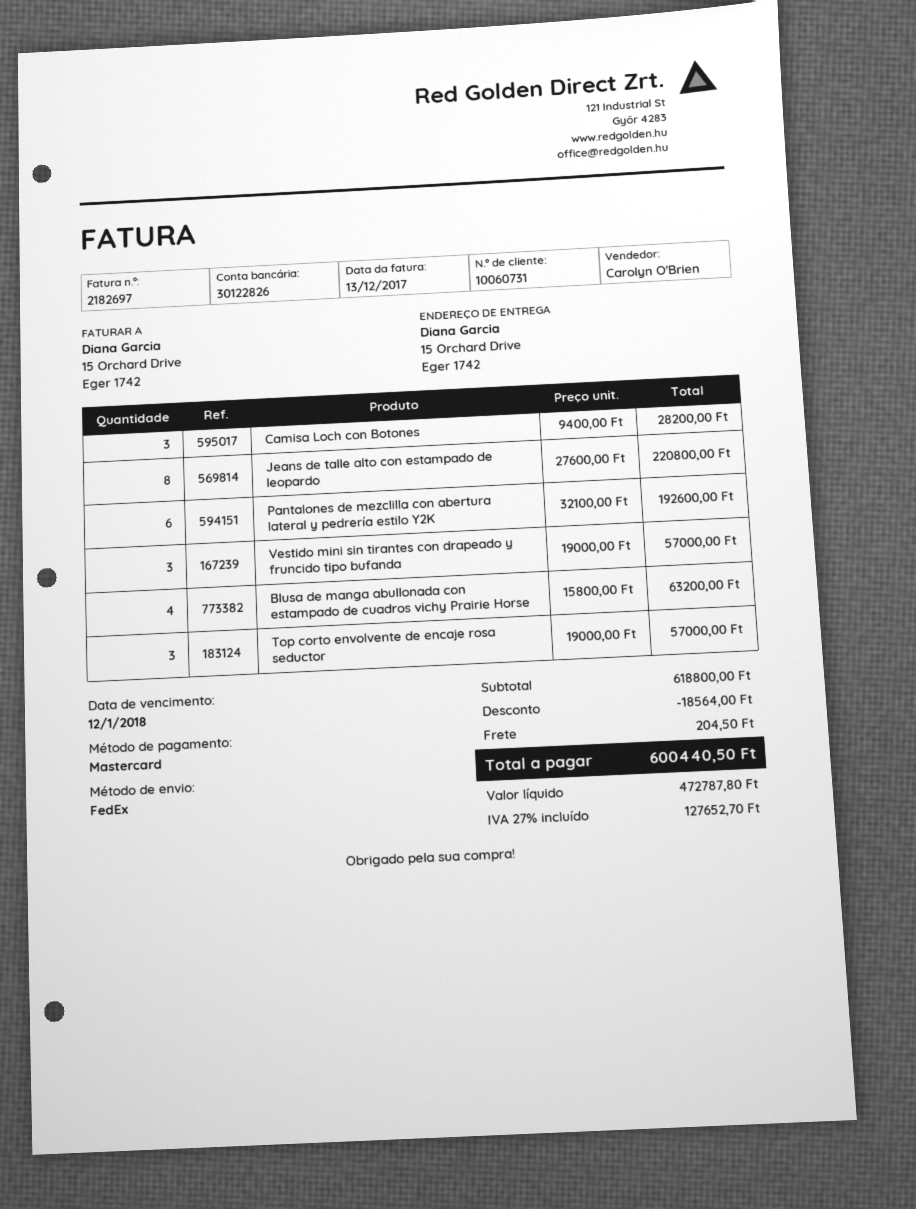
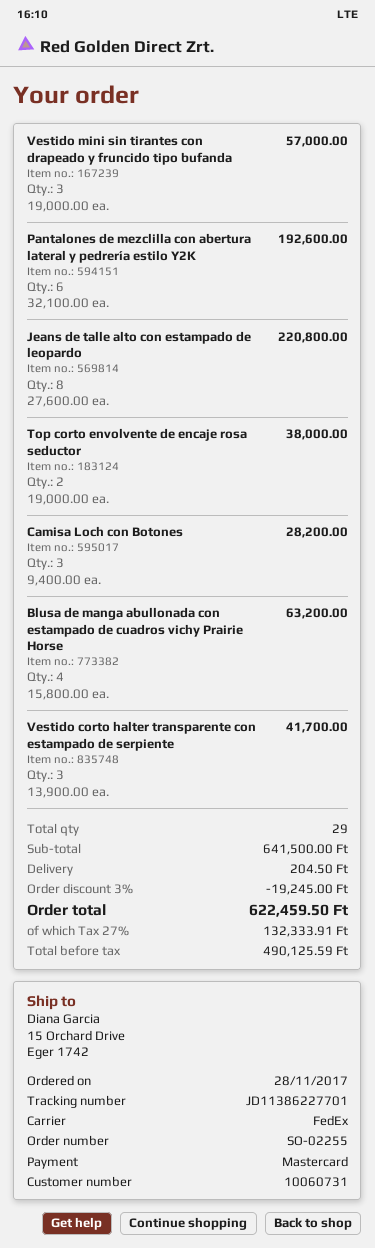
Top corto envolvente de encaje rosa seductor: 3 x 19000.00 = 57000.00 -> 2 x 19000.00 = 38000.00
Vestido corto halter transparente con estampado de serpiente: none -> 3 x 13900.00 = 41700.00
subtotal: 618800.00 -> 641500.00
discount: 18564.00 -> 19245.00
net: 472787.80 -> 490125.59
tax: 27% = 127652.70 -> 27% = 132333.91
total: 600440.50 -> 622459.50

